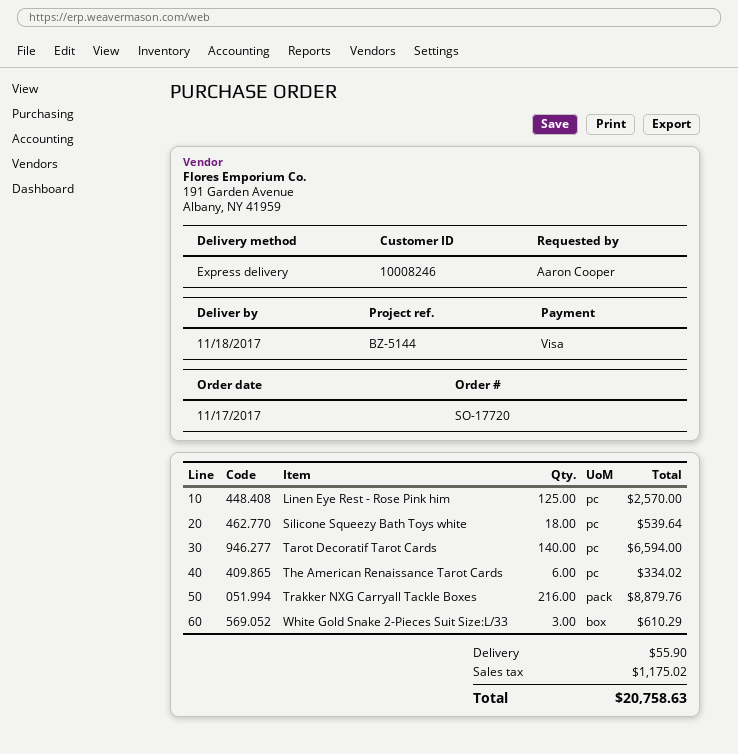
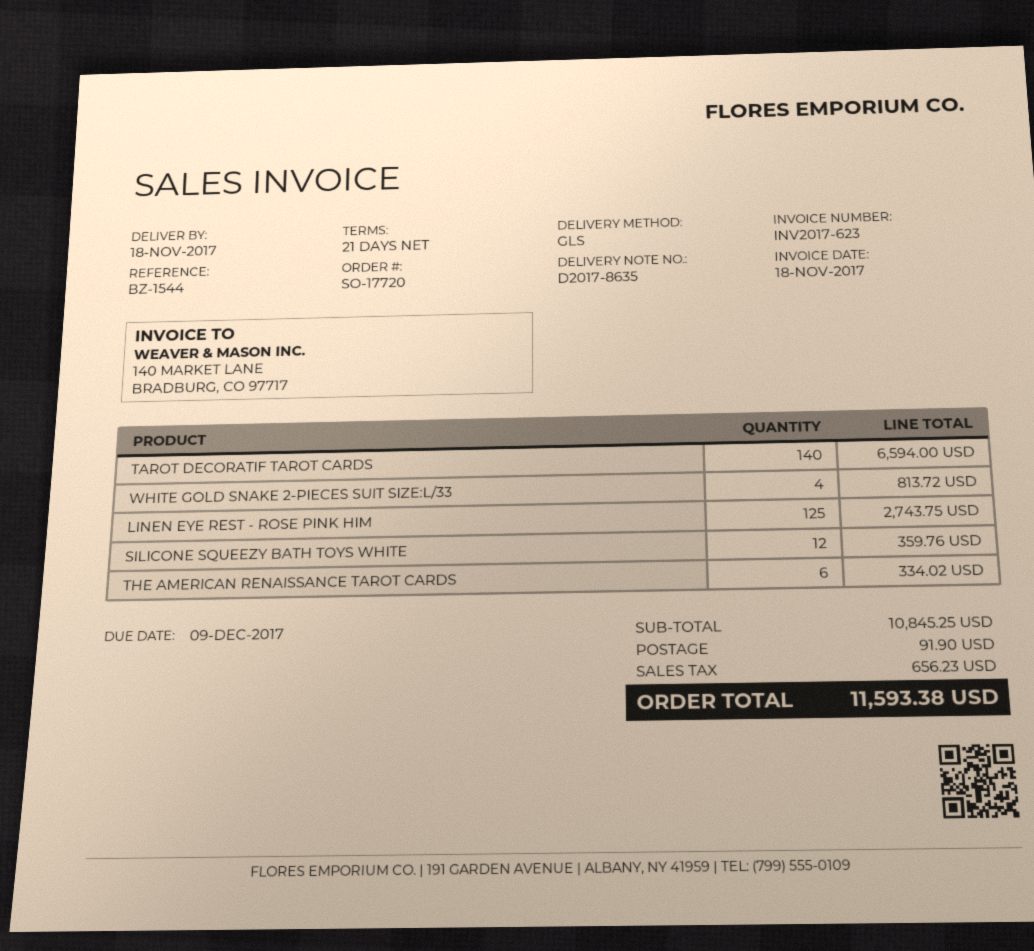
reference: BZ-5144 -> BZ-1544
shipping method: express -> GLS
Linen Eye Rest - Rose Pink him: 125 for 2570.00 -> 125 for 2743.75
Silicone Squeezy Bath Toys white: 18 for 539.64 -> 12 for 359.76
Trakker NXG Carryall Tackle Boxes: 216 for 8879.76 -> none
White Gold Snake 2-Pieces Suit Size:L/33: 3 for 610.29 -> 4 for 813.72
shipping: 55.90 -> 91.90
tax: 1175.02 -> 656.23
total: 20758.63 -> 11593.38

